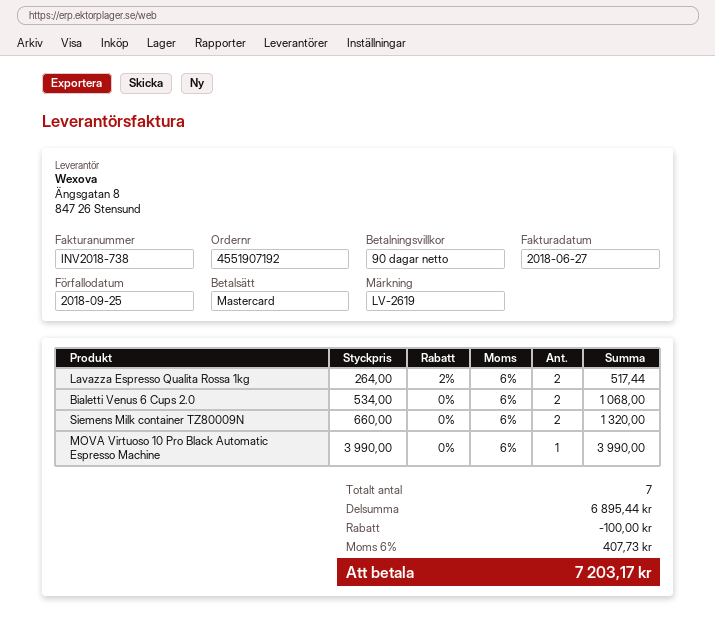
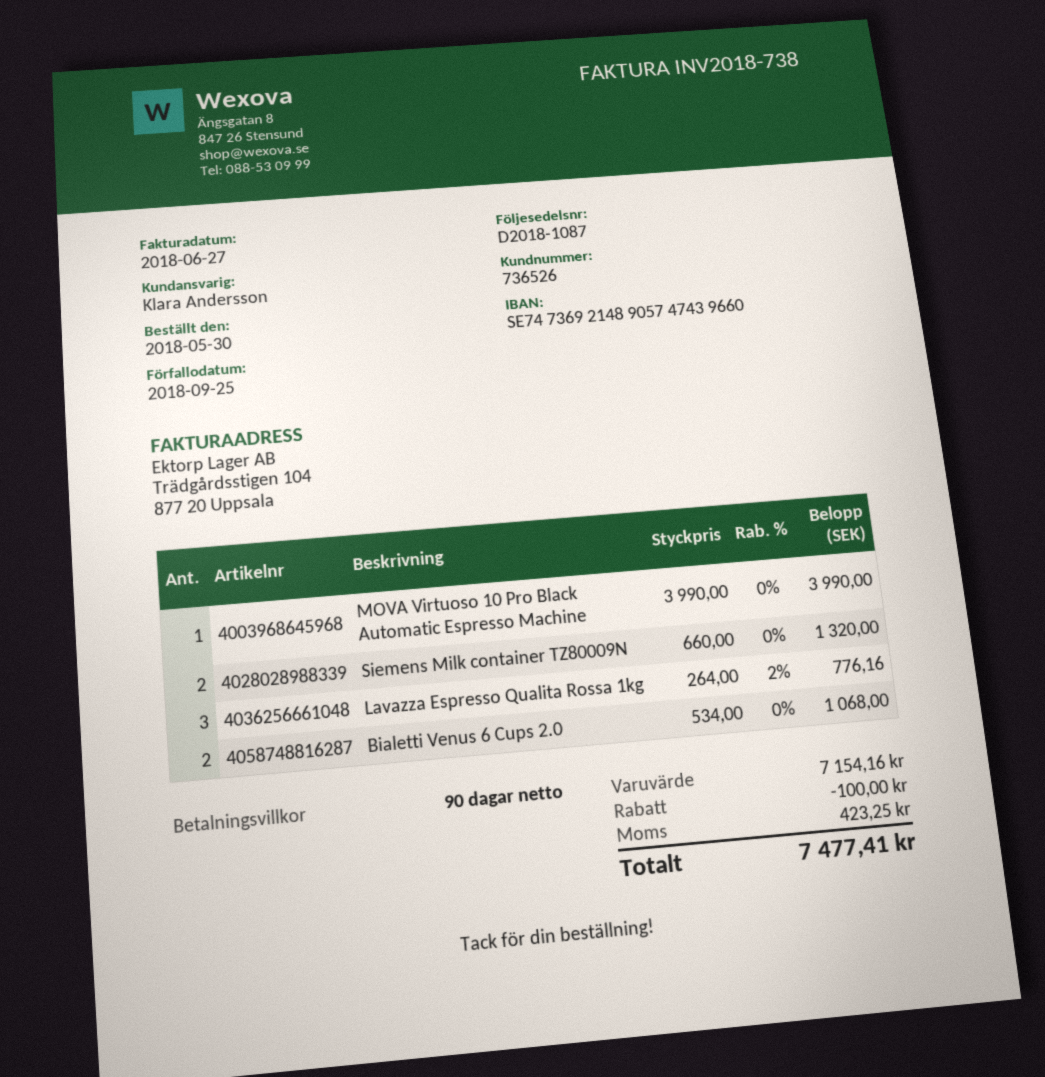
Lavazza Espresso Qualita Rossa 1kg: 2 x 264.00 - 2% = 517.44 -> 3 x 264.00 - 2% = 776.16
subtotal: 6895.44 -> 7154.16
tax: 407.73 -> 423.25
total: 7203.17 -> 7477.41

